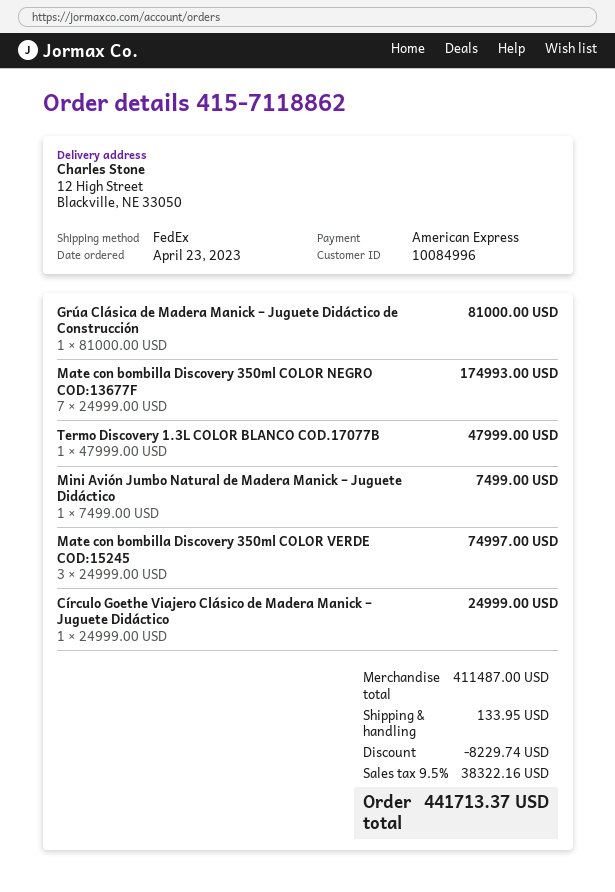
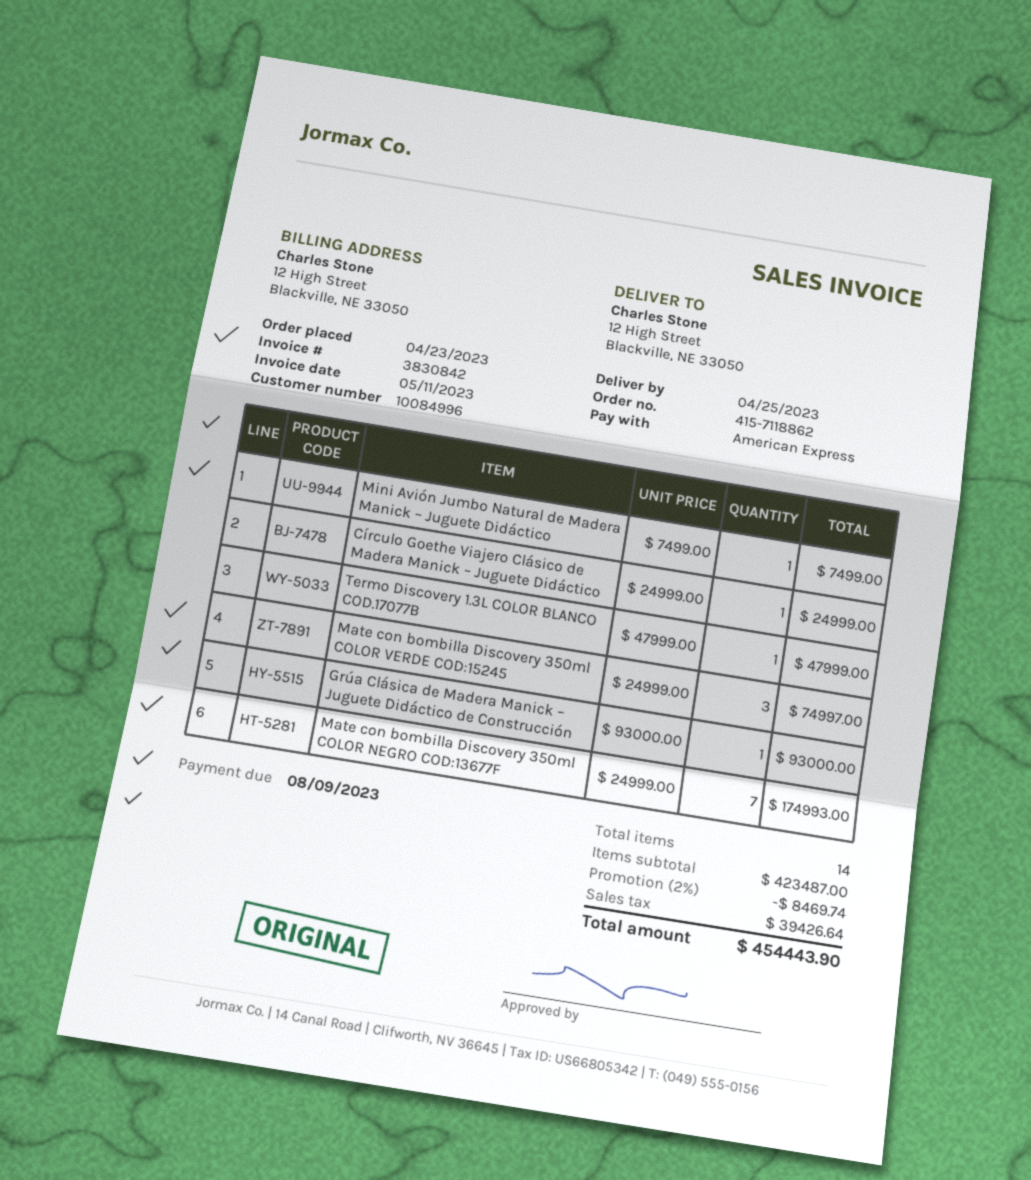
Grúa Clásica de Madera Manick – Juguete Didáctico de Construcción: 1 x 81000.00 = 81000.00 -> 1 x 93000.00 = 93000.00
subtotal: 411487.00 -> 423487.00
discount: 8229.74 -> 8469.74
shipping: 133.95 -> none
tax: 38322.16 -> 39426.64
total: 441713.37 -> 454443.90

